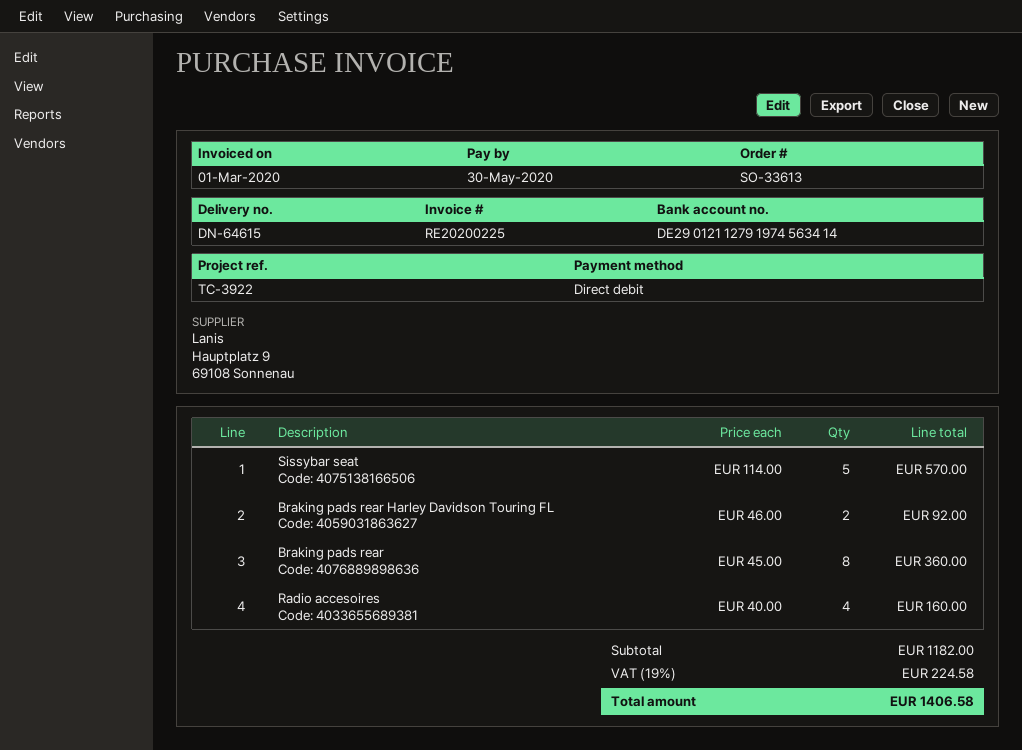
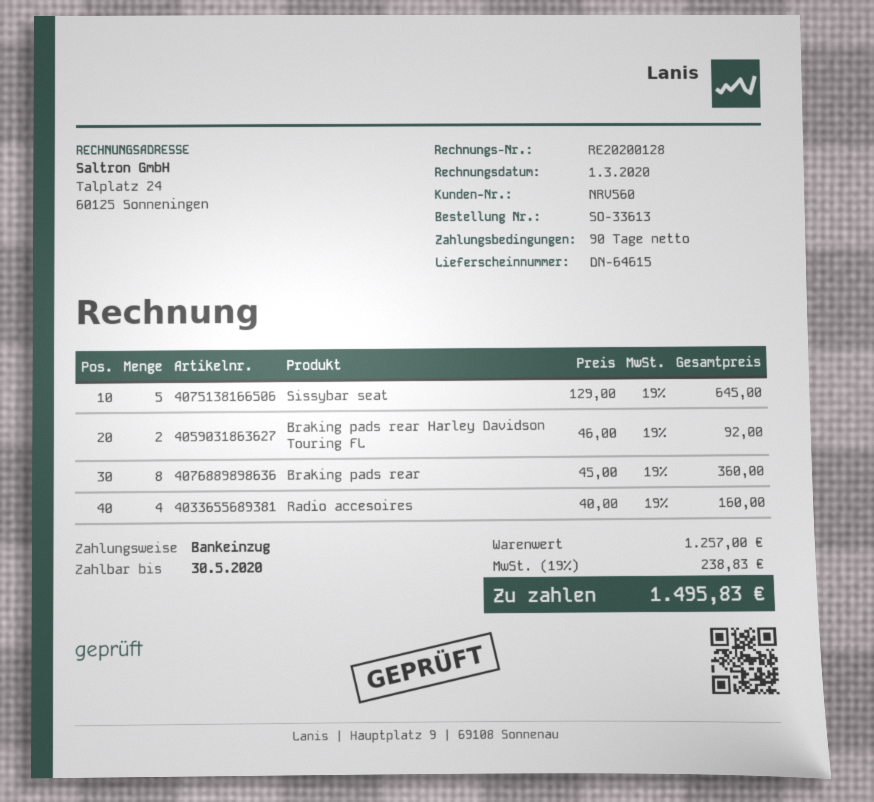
invoice number: RE20200225 -> RE20200128
Sissybar seat: 5 x 114.00 = 570.00 -> 5 x 129.00 = 645.00
subtotal: 1182.00 -> 1257.00
tax: 19% = 224.58 -> 19% = 238.83
total: 1406.58 -> 1495.83

